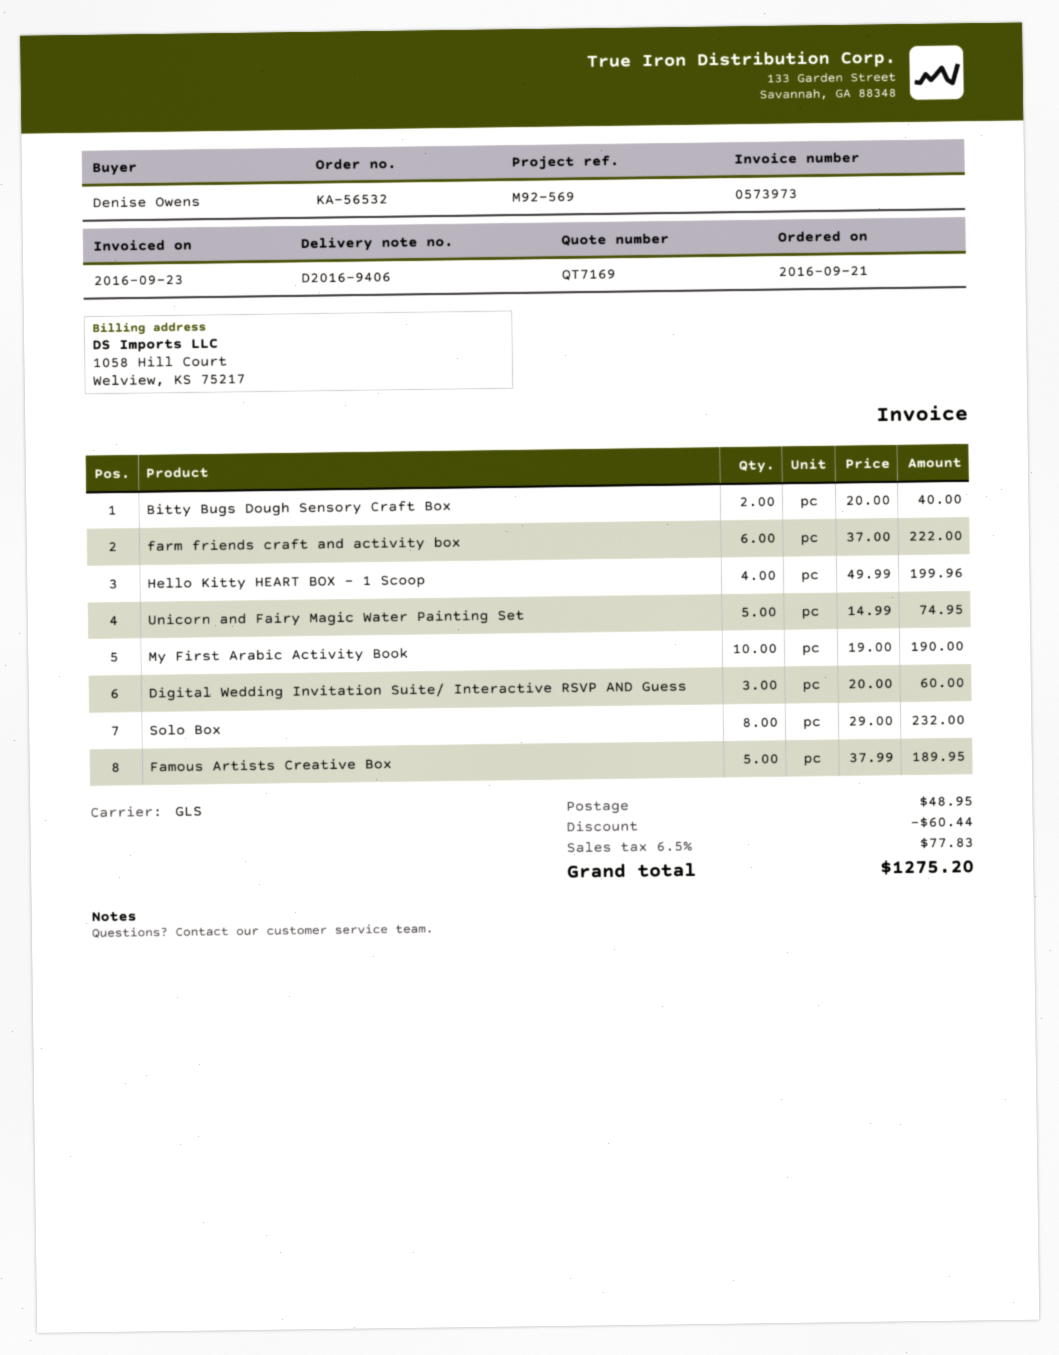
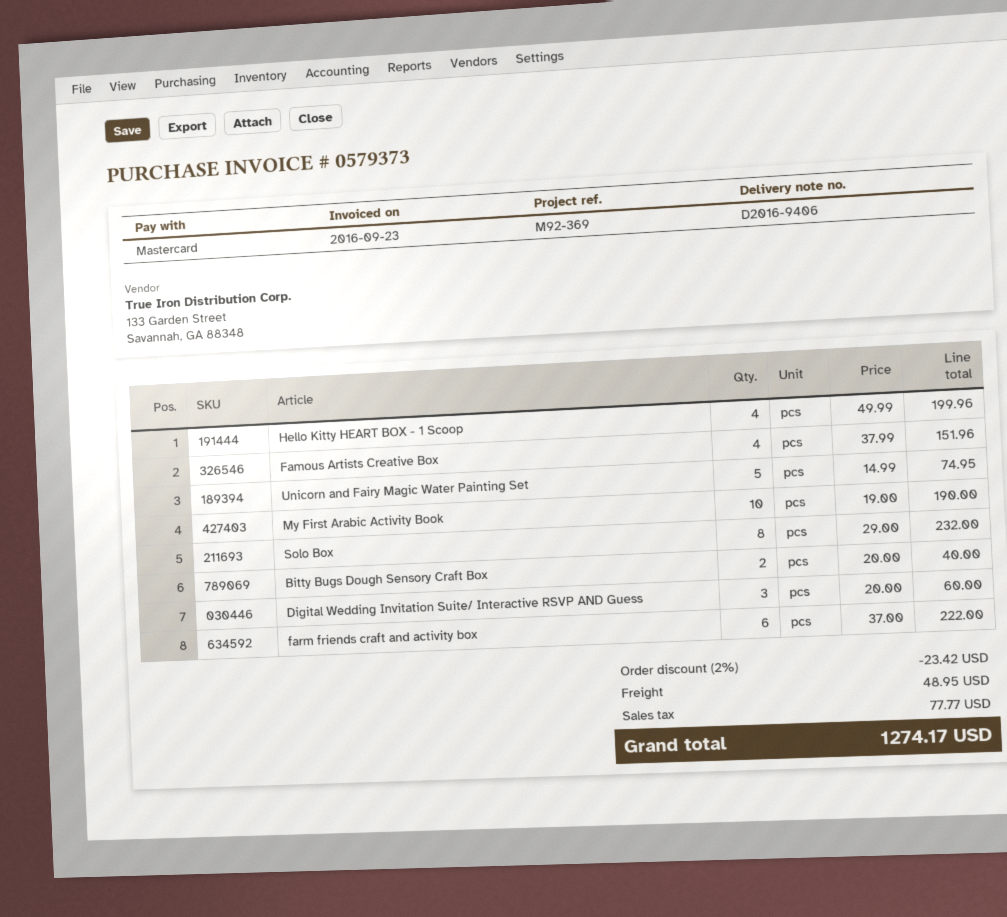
invoice number: 0573973 -> 0579373
reference: M92-569 -> M92-369
Famous Artists Creative Box: 5 x 37.99 = 189.95 -> 4 x 37.99 = 151.96
discount: 60.44 -> 23.42
tax: 77.83 -> 77.77
total: 1275.20 -> 1274.17

